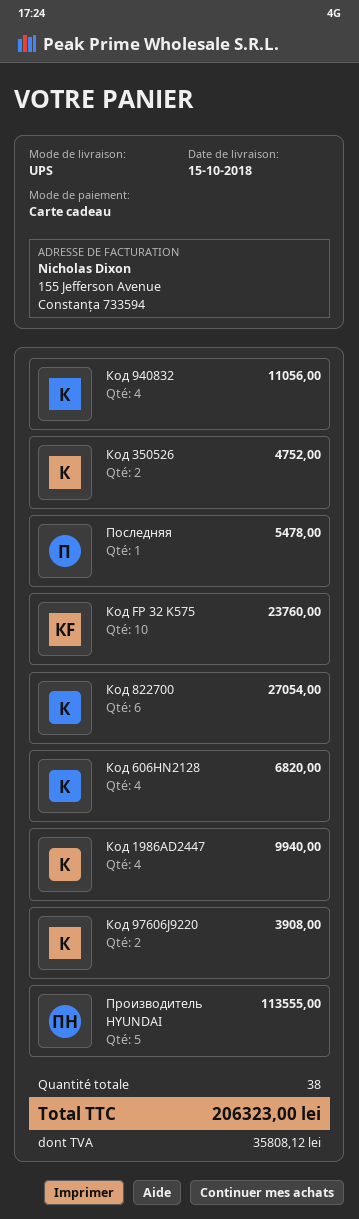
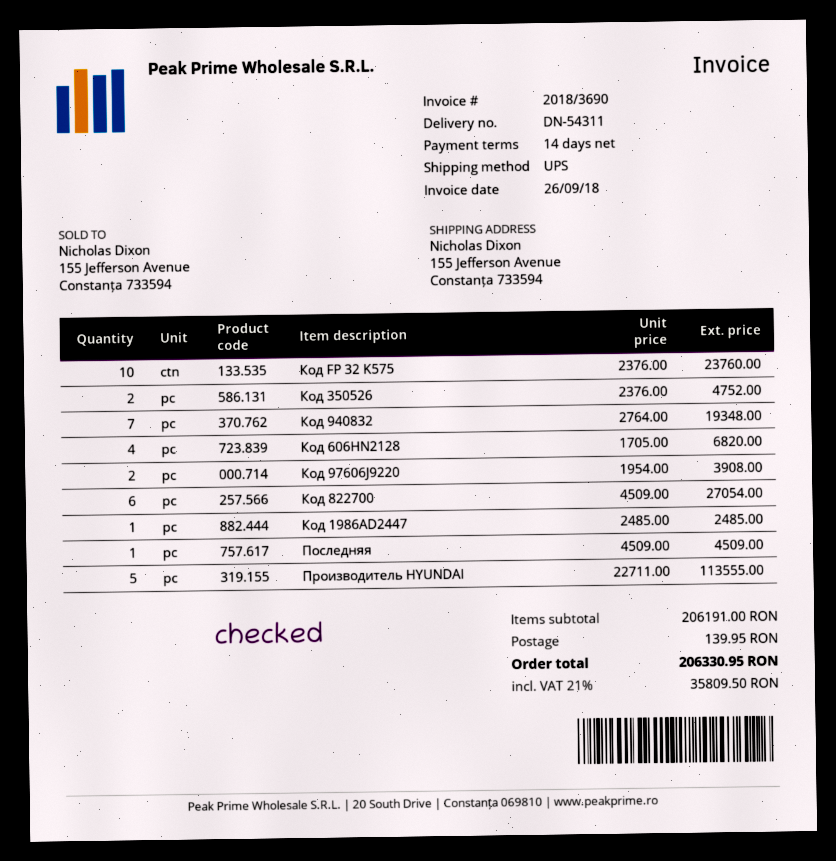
Код 940832: 4 for 11056.00 -> 7 for 19348.00
Последняя: 1 for 5478.00 -> 1 for 4509.00
Код 1986AD2447: 4 for 9940.00 -> 1 for 2485.00
shipping: none -> 139.95
tax: 35808.12 -> 35809.50
total: 206323.00 -> 206330.95

